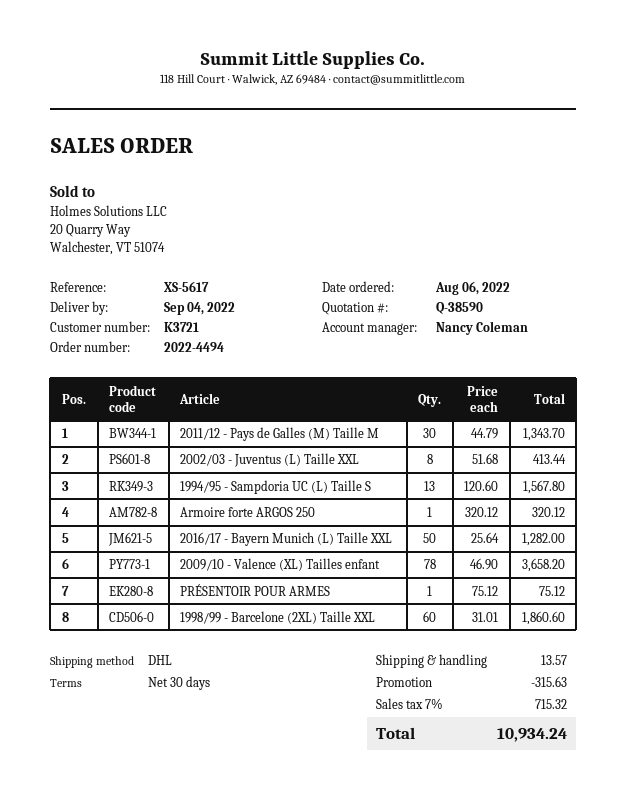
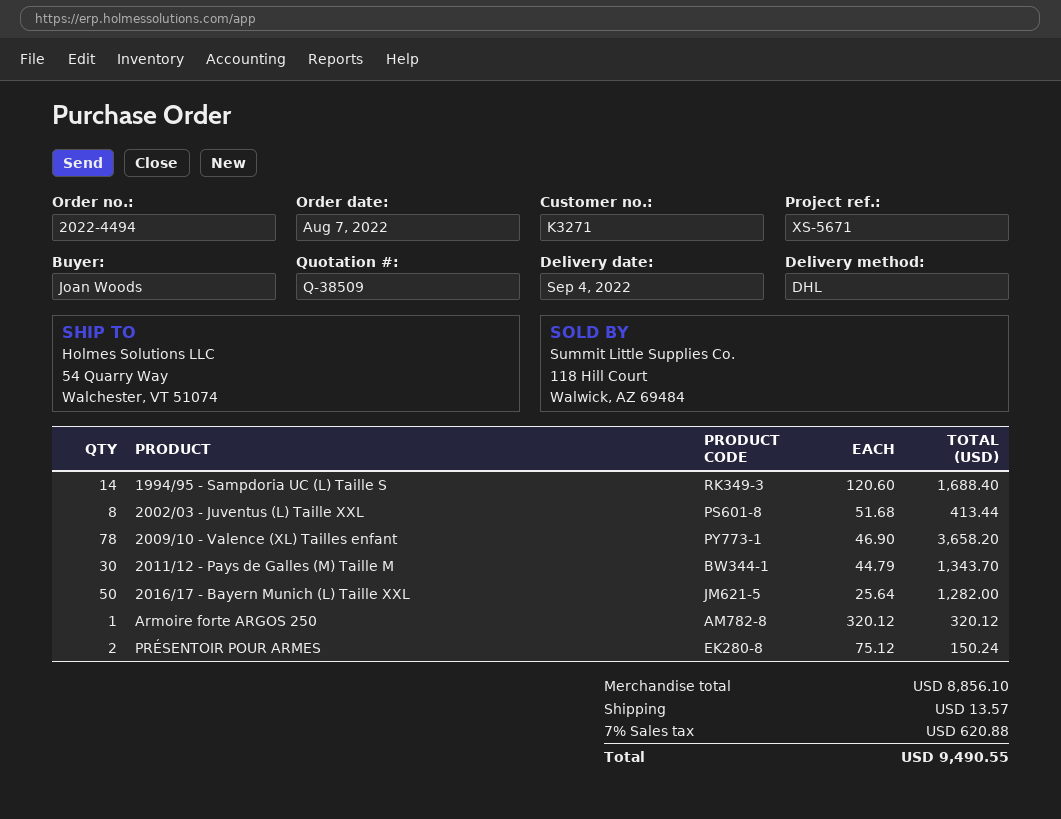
quote number: Q-38590 -> Q-38509
order date: 2022-08-06 -> 2022-08-07
customer number: K3721 -> K3271
reference: XS-5617 -> XS-5671
1994/95 - Sampdoria UC (L) Taille S: 13 x 120.60 = 1567.80 -> 14 x 120.60 = 1688.40
PRÉSENTOIR POUR ARMES: 1 x 75.12 = 75.12 -> 2 x 75.12 = 150.24
1998/99 - Barcelone (2XL) Taille XXL: 60 x 31.01 = 1860.60 -> none
discount: 315.63 -> none
tax: 7% = 715.32 -> 7% = 620.88
total: 10934.24 -> 9490.55

